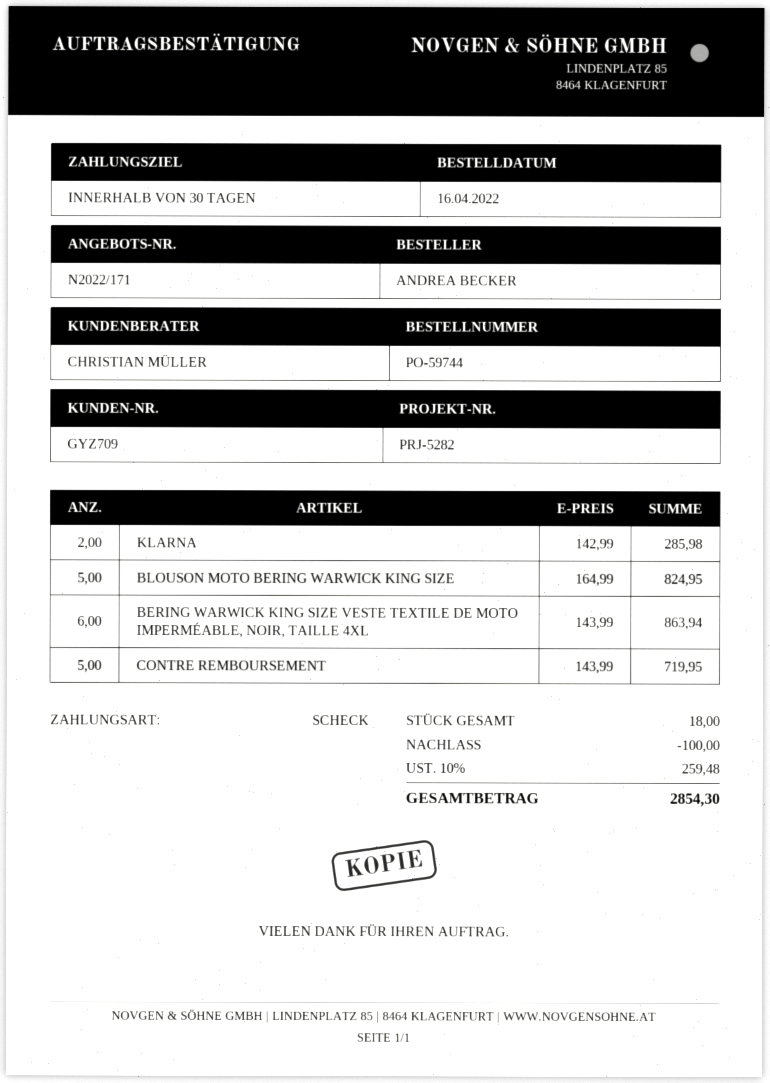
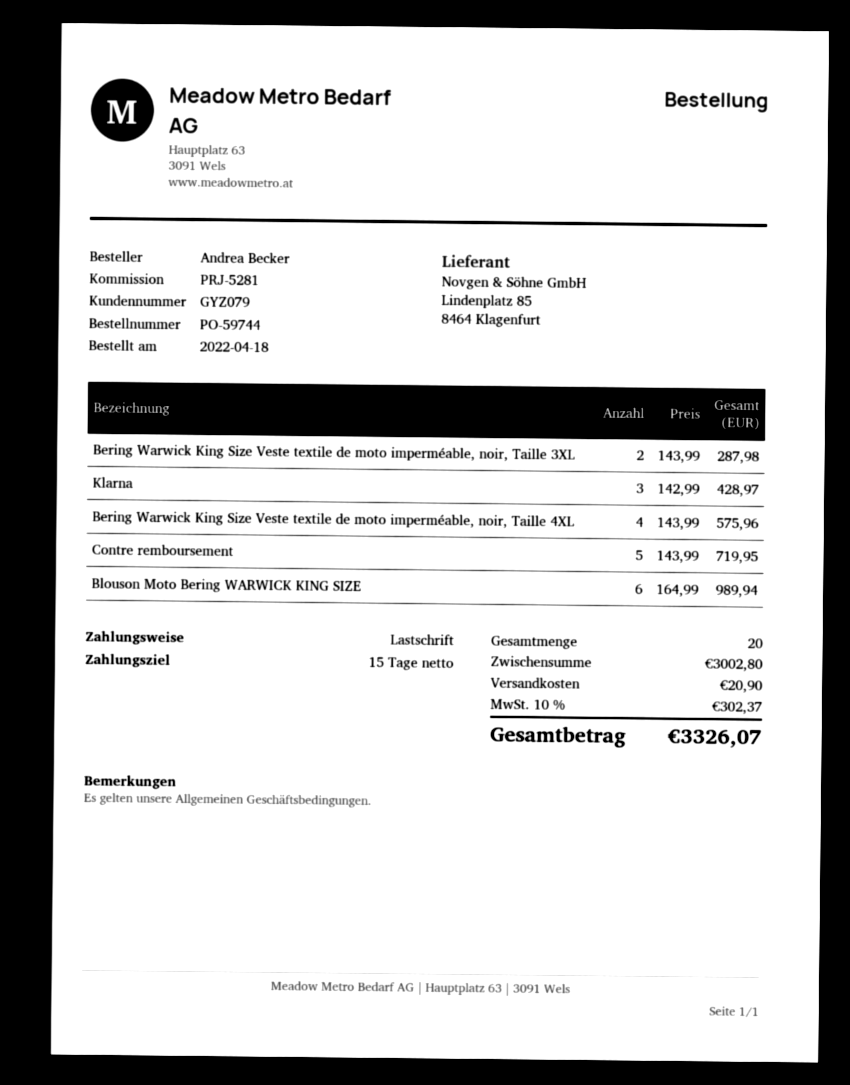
order date: 2022-04-16 -> 2022-04-18
payment terms: 30 days -> 15 days
customer number: GYZ709 -> GYZ079
reference: PRJ-5282 -> PRJ-5281
payment method: cheque -> direct debit
KLARNA: 2 x 142.99 = 285.98 -> 3 x 142.99 = 428.97
BLOUSON MOTO BERING WARWICK KING SIZE: 5 x 164.99 = 824.95 -> 6 x 164.99 = 989.94
BERING WARWICK KING SIZE VESTE TEXTILE DE MOTO IMPERMÉABLE, NOIR, TAILLE 4XL: 6 x 143.99 = 863.94 -> 4 x 143.99 = 575.96
Bering Warwick King Size Veste textile de moto imperméable, noir, Taille 3XL: none -> 2 x 143.99 = 287.98
total quantity: 18 -> 20
discount: 100.00 -> none
shipping: none -> 20.90
tax: 10% = 259.48 -> 10% = 302.37
total: 2854.30 -> 3326.07

